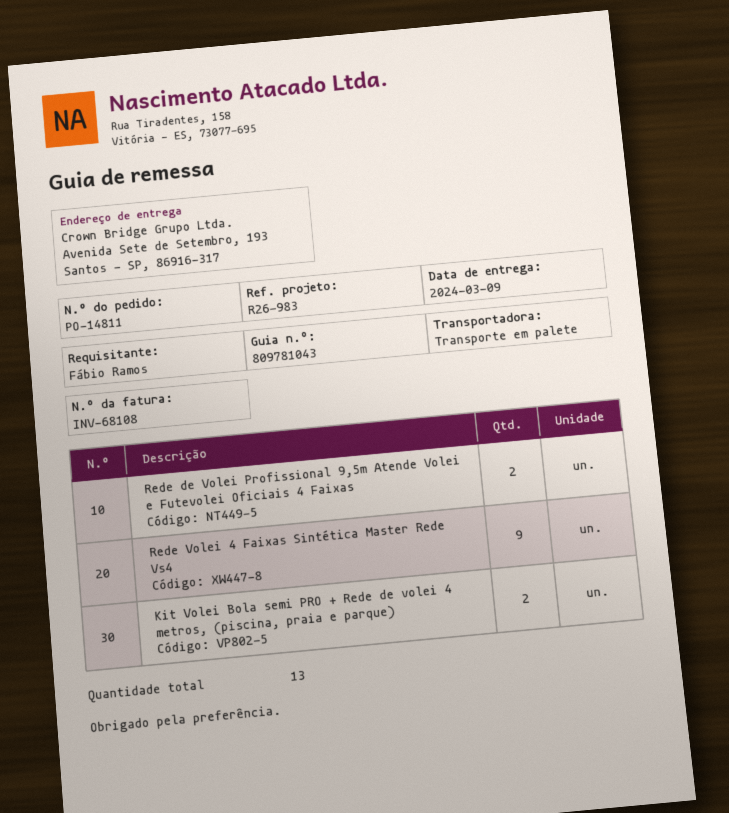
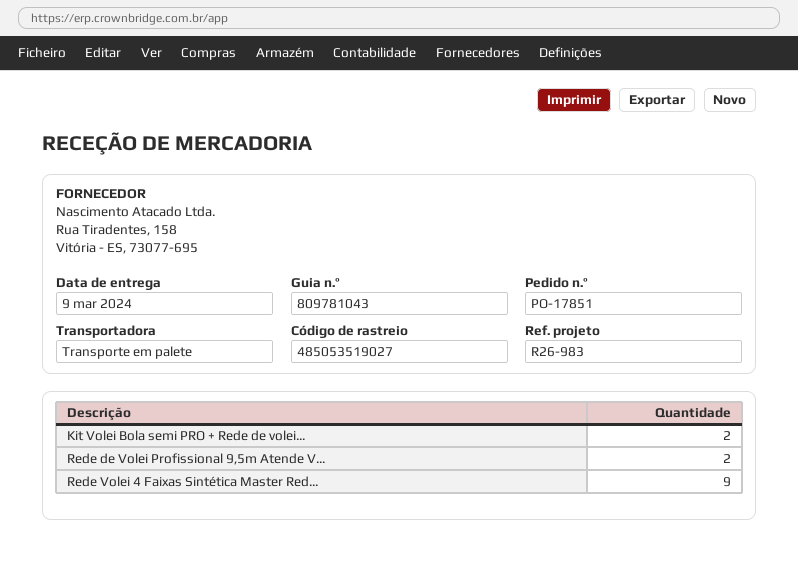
order number: PO-14811 -> PO-17851

